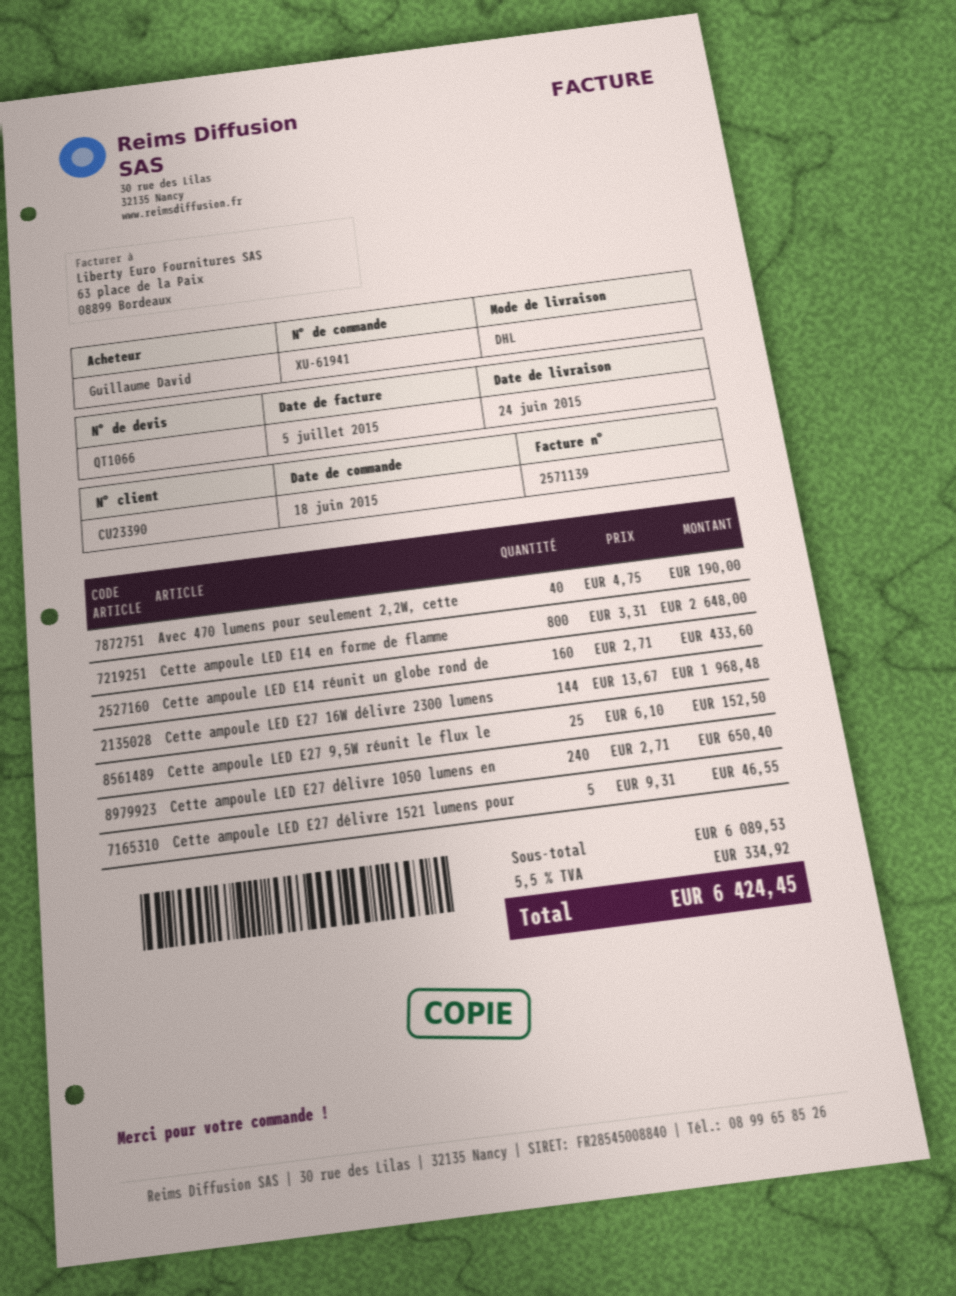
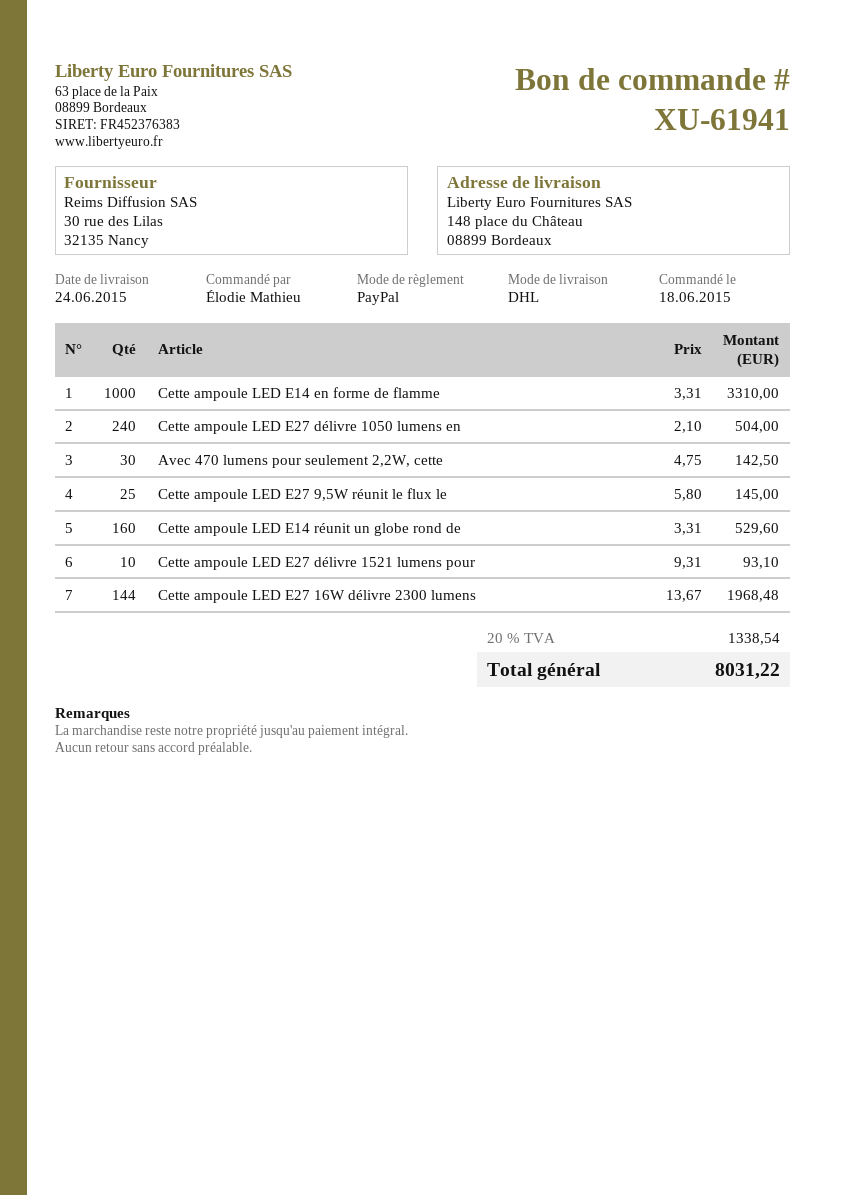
ordered by: Guillaume David -> Élodie Mathieu
Avec 470 lumens pour seulement 2,2W, cette: 40 x 4.75 = 190.00 -> 30 x 4.75 = 142.50
Cette ampoule LED E14 en forme de flamme: 800 x 3.31 = 2648.00 -> 1000 x 3.31 = 3310.00
Cette ampoule LED E14 réunit un globe rond de: 160 x 2.71 = 433.60 -> 160 x 3.31 = 529.60
Cette ampoule LED E27 9,5W réunit le flux le: 25 x 6.10 = 152.50 -> 25 x 5.80 = 145.00
Cette ampoule LED E27 délivre 1050 lumens en: 240 x 2.71 = 650.40 -> 240 x 2.10 = 504.00
Cette ampoule LED E27 délivre 1521 lumens pour: 5 x 9.31 = 46.55 -> 10 x 9.31 = 93.10
tax: 5.5% = 334.92 -> 20% = 1338.54
total: 6424.45 -> 8031.22

